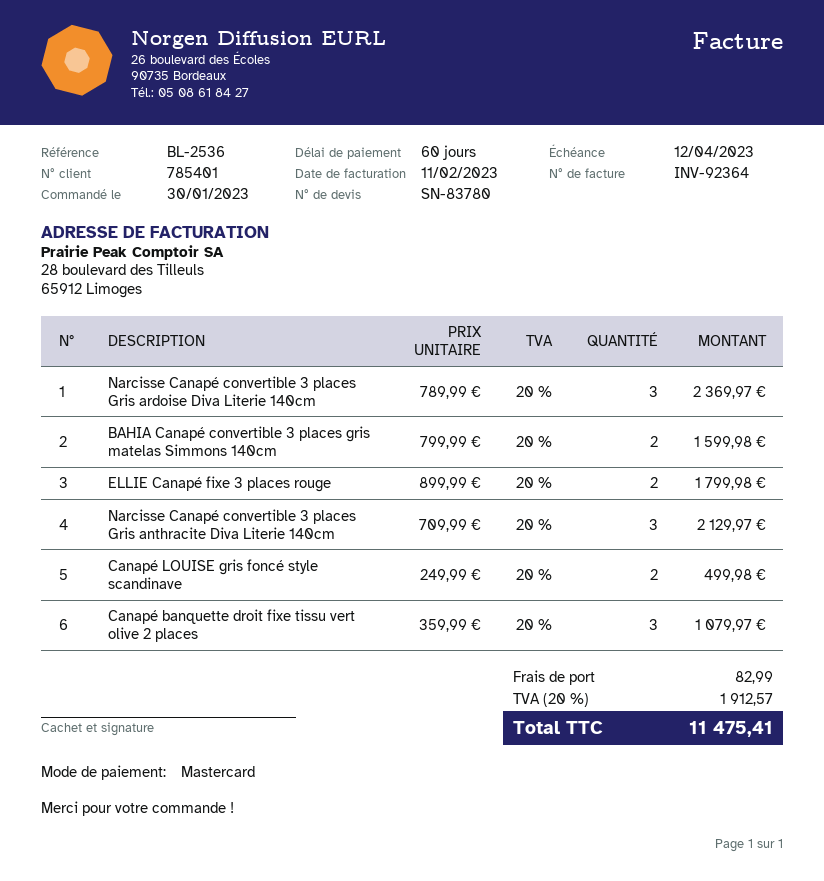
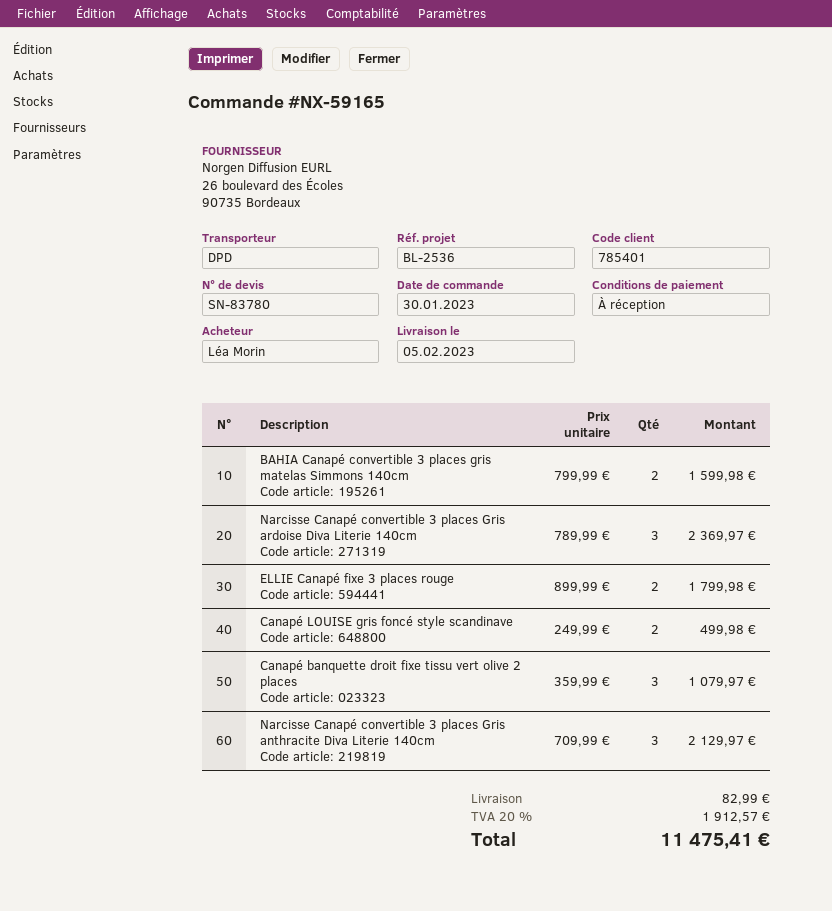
payment terms: 60 days -> on receipt

